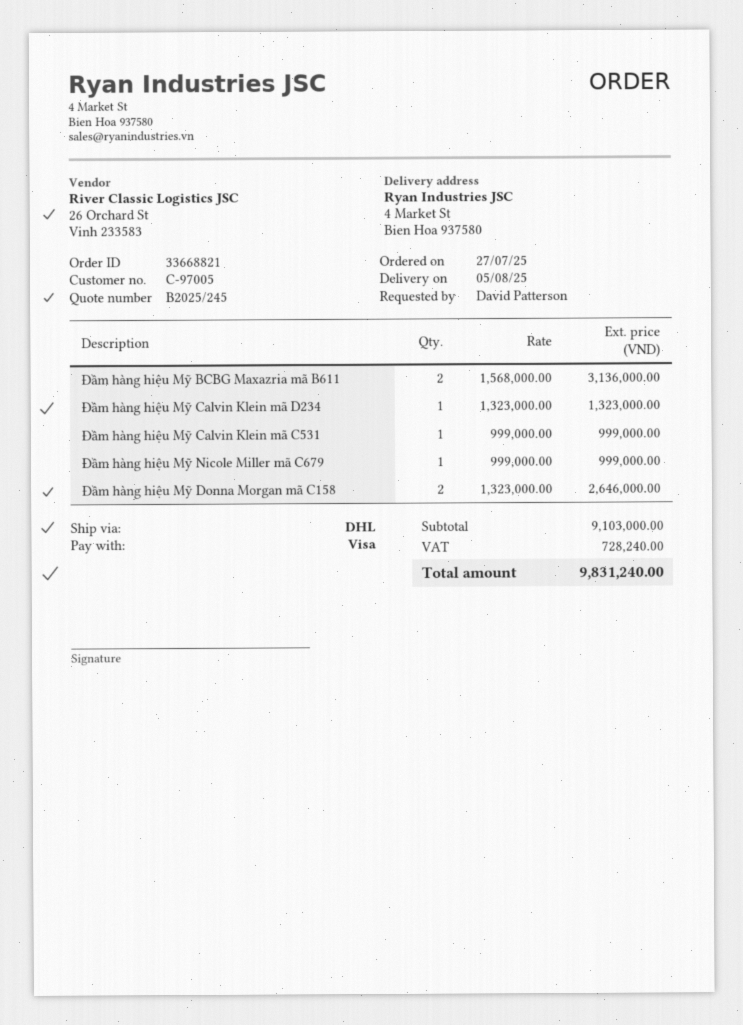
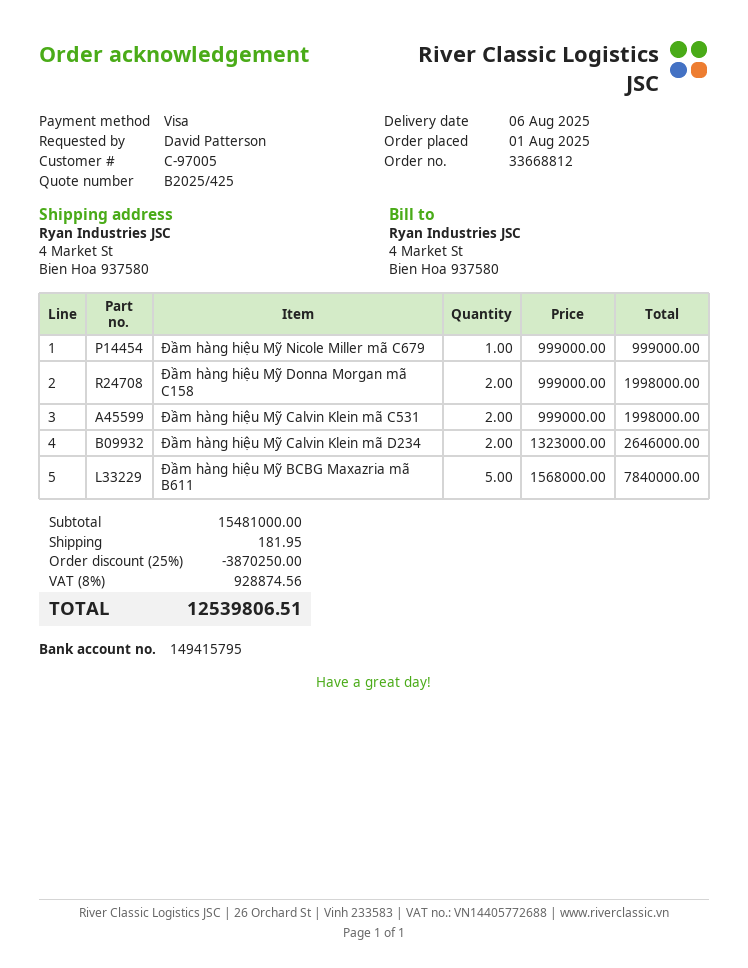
quote number: B2025/245 -> B2025/425
order number: 33668821 -> 33668812
order date: 2025-07-27 -> 2025-08-01
delivery date: 2025-08-05 -> 2025-08-06
Đầm hàng hiệu Mỹ BCBG Maxazria mã B611: 2 x 1568000.00 = 3136000.00 -> 5 x 1568000.00 = 7840000.00
Đầm hàng hiệu Mỹ Calvin Klein mã D234: 1 x 1323000.00 = 1323000.00 -> 2 x 1323000.00 = 2646000.00
Đầm hàng hiệu Mỹ Calvin Klein mã C531: 1 x 999000.00 = 999000.00 -> 2 x 999000.00 = 1998000.00
Đầm hàng hiệu Mỹ Donna Morgan mã C158: 2 x 1323000.00 = 2646000.00 -> 2 x 999000.00 = 1998000.00
subtotal: 9103000.00 -> 15481000.00
discount: none -> 25% = 3870250.00
shipping: none -> 181.95
tax: 728240.00 -> 928874.56
total: 9831240.00 -> 12539806.51

